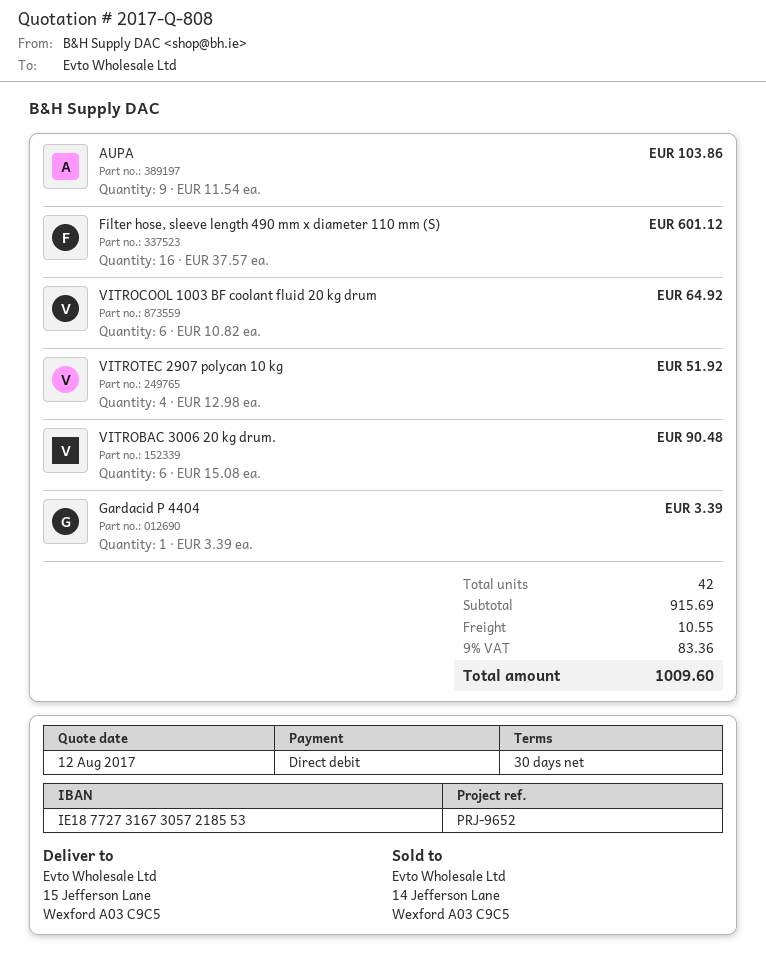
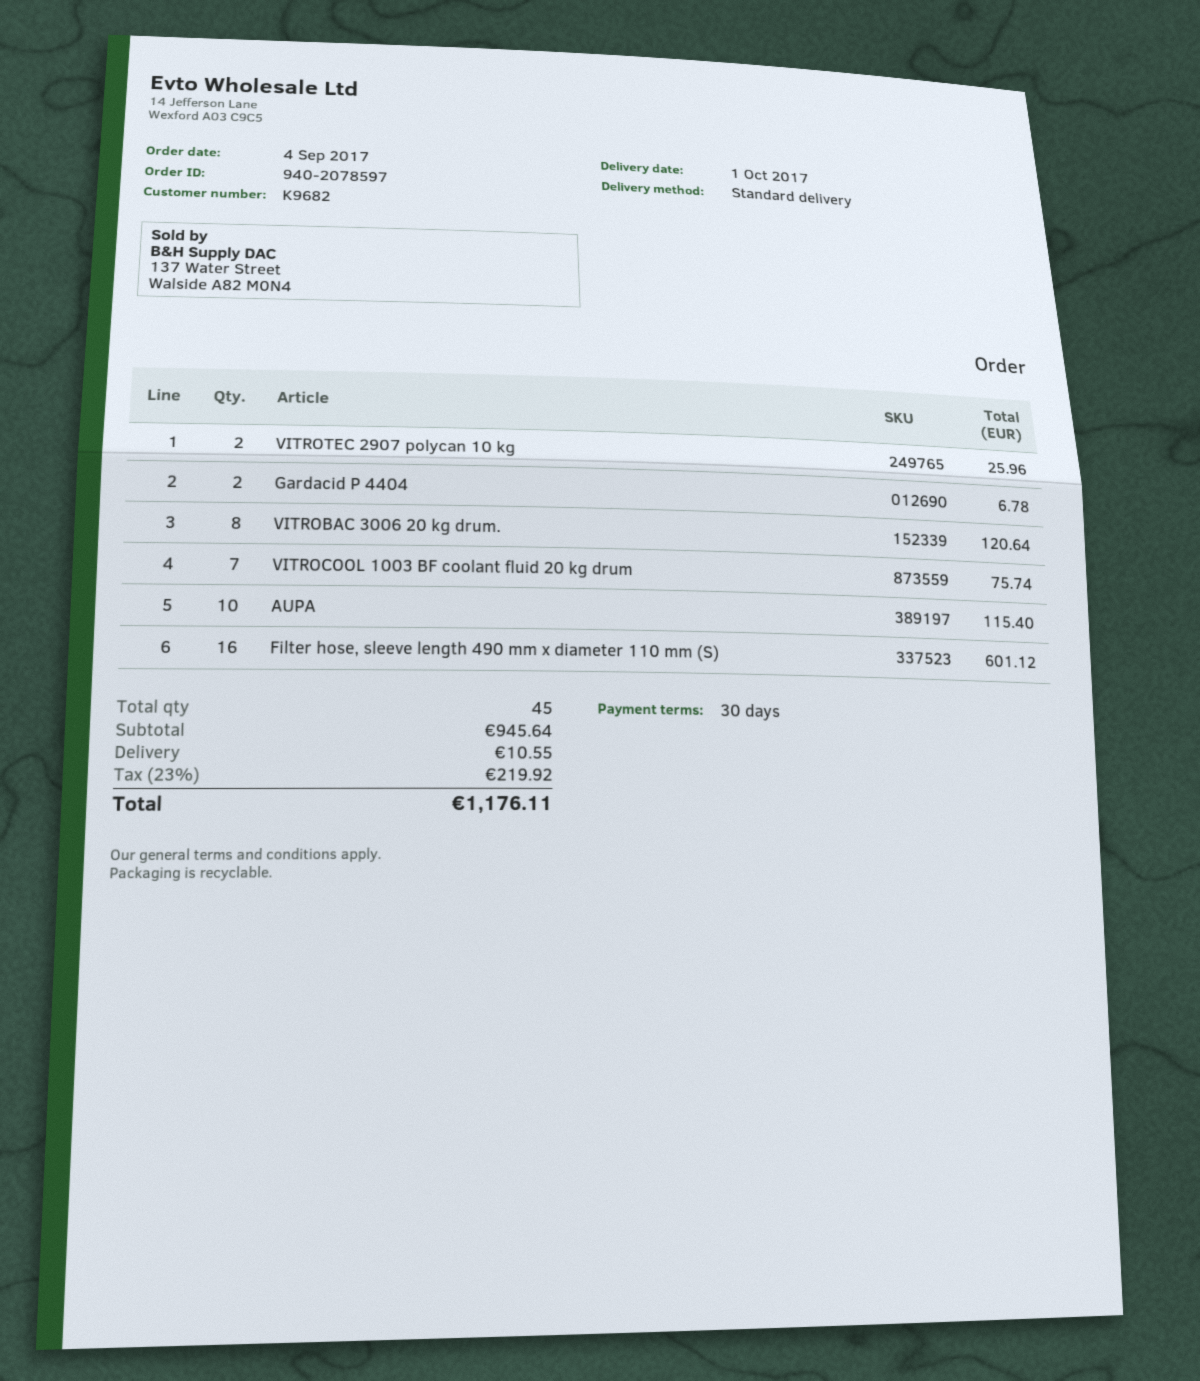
AUPA: 9 for 103.86 -> 10 for 115.40
VITROCOOL 1003 BF coolant fluid 20 kg drum: 6 for 64.92 -> 7 for 75.74
VITROTEC 2907 polycan 10 kg: 4 for 51.92 -> 2 for 25.96
VITROBAC 3006 20 kg drum.: 6 for 90.48 -> 8 for 120.64
Gardacid P 4404: 1 for 3.39 -> 2 for 6.78
total quantity: 42 -> 45
subtotal: 915.69 -> 945.64
tax: 9% = 83.36 -> 23% = 219.92
total: 1009.60 -> 1176.11

